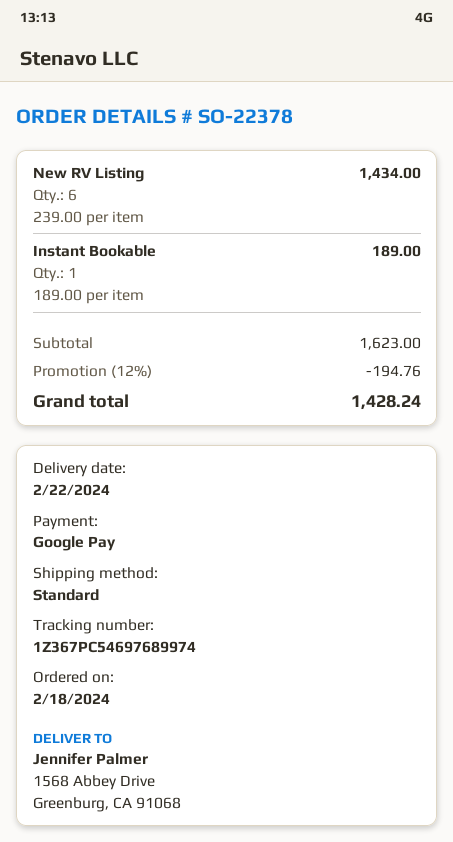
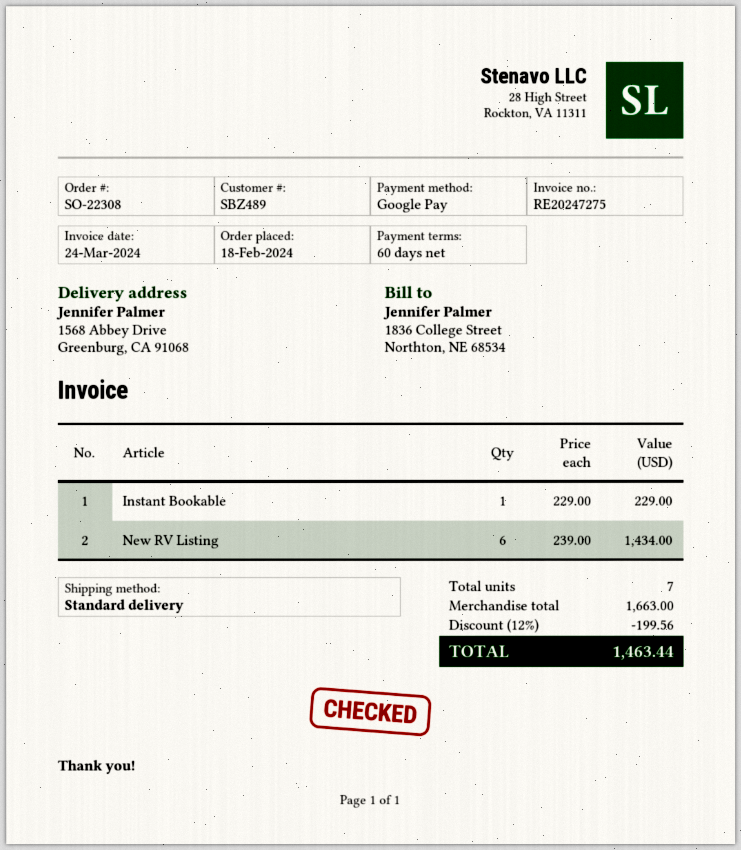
order number: SO-22378 -> SO-22308
Instant Bookable: 1 x 189.00 = 189.00 -> 1 x 229.00 = 229.00
subtotal: 1623.00 -> 1663.00
discount: 12% = 194.76 -> 12% = 199.56
total: 1428.24 -> 1463.44

